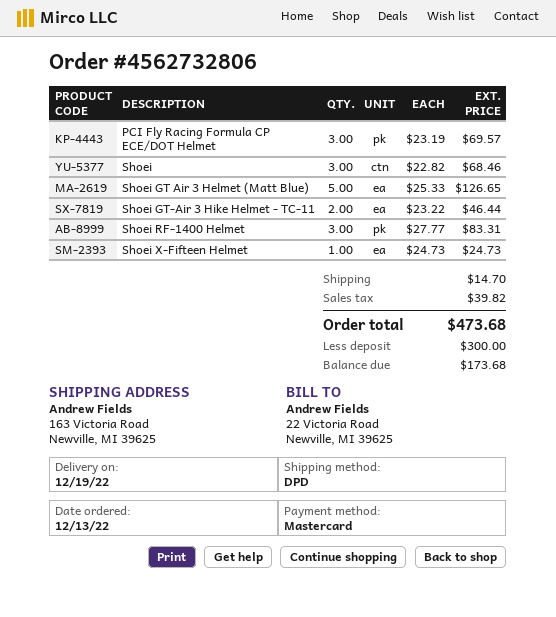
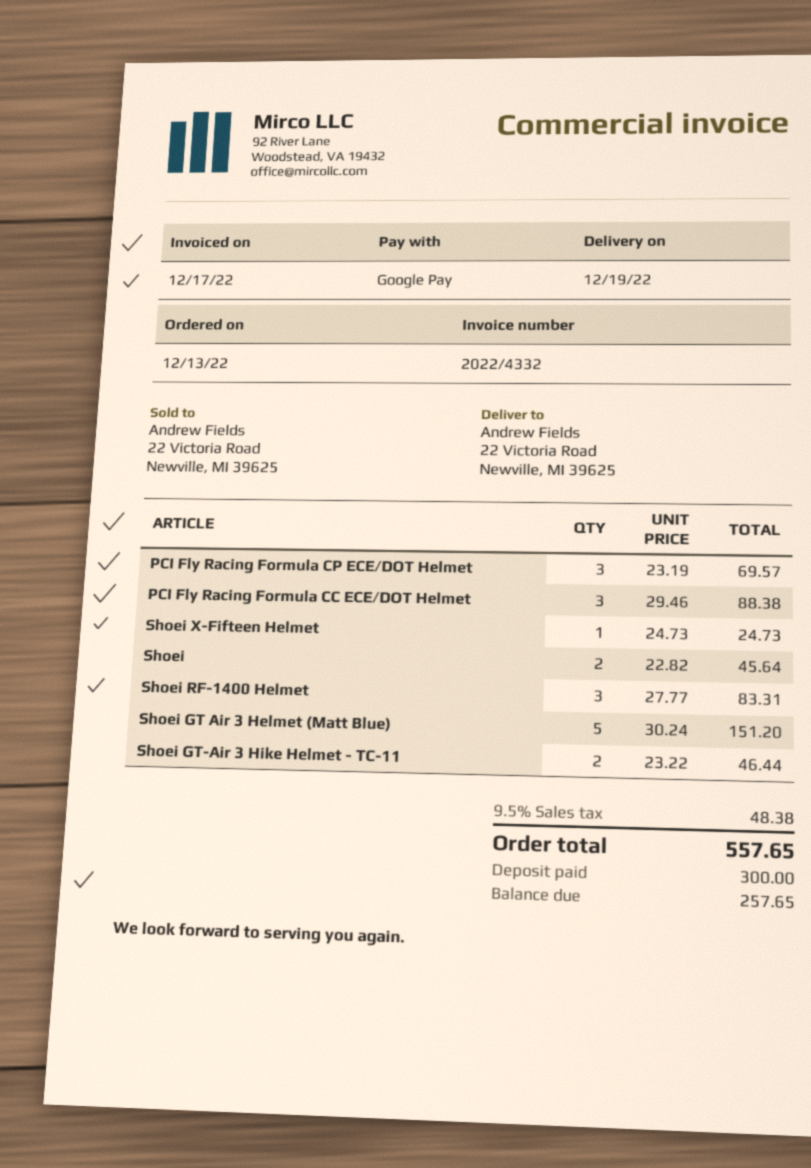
payment method: Mastercard -> Google Pay
ship to: 163 Victoria Road, Newville, MI 39625 -> 22 Victoria Road, Newville, MI 39625
Shoei: 3 x 22.82 = 68.46 -> 2 x 22.82 = 45.64
Shoei GT Air 3 Helmet (Matt Blue): 5 x 25.33 = 126.65 -> 5 x 30.24 = 151.20
PCI Fly Racing Formula CC ECE/DOT Helmet: none -> 3 x 29.46 = 88.38
shipping: 14.70 -> none
tax: 39.82 -> 48.38
total: 473.68 -> 557.65
balance: 173.68 -> 257.65

